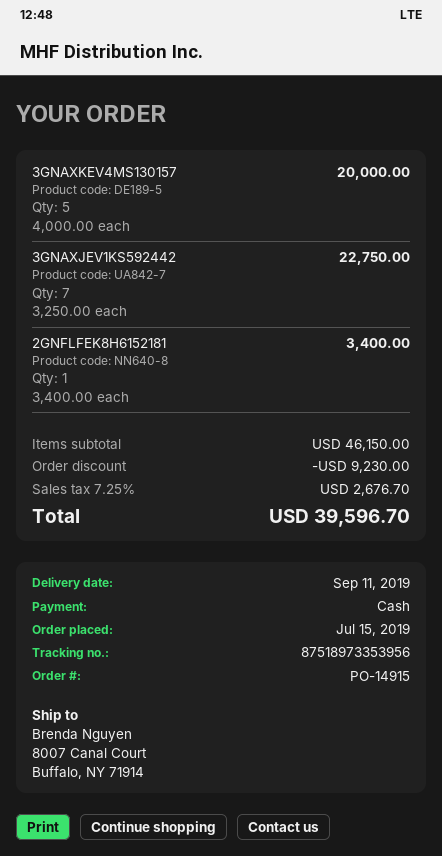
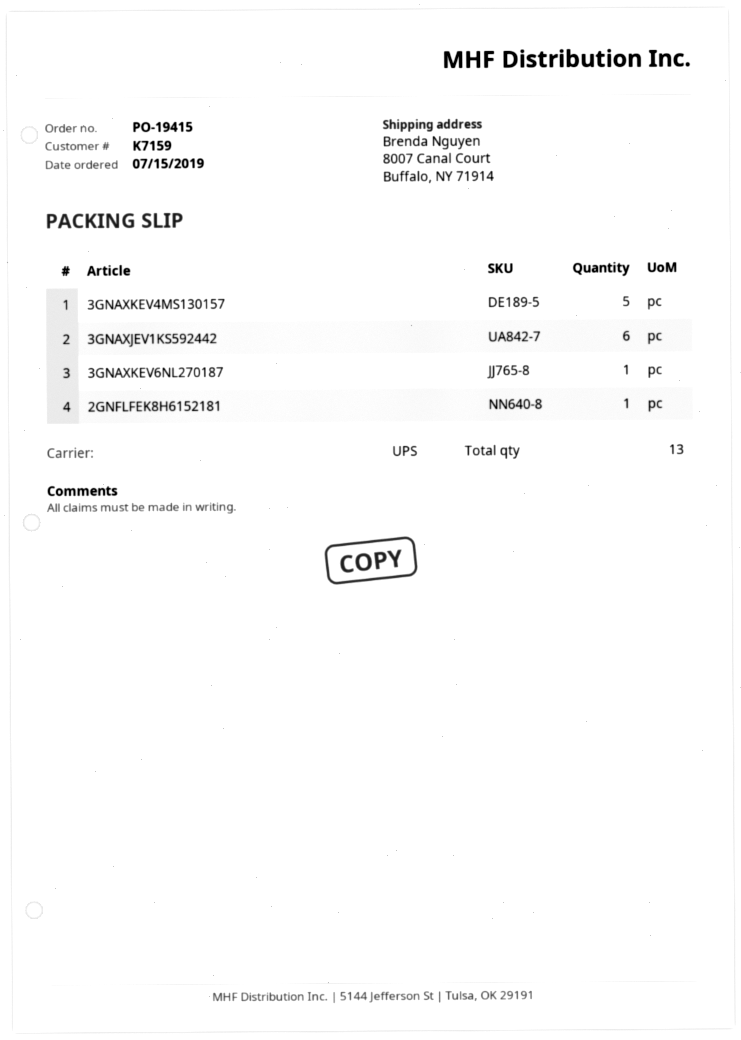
order number: PO-14915 -> PO-19415
3GNAXJEV1KS592442: 7 -> 6
3GNAXKEV6NL270187: none -> 1

